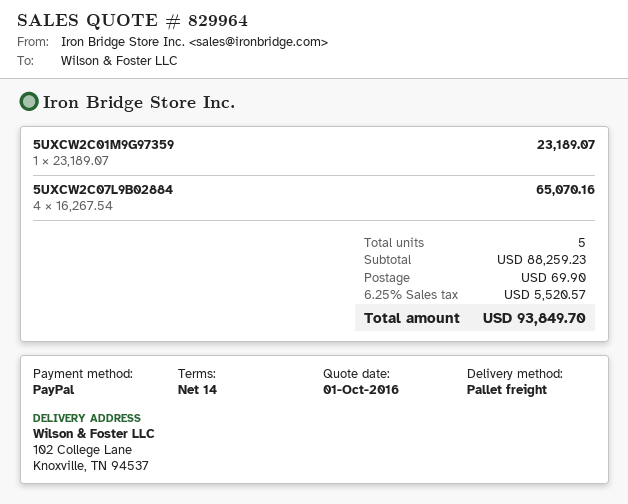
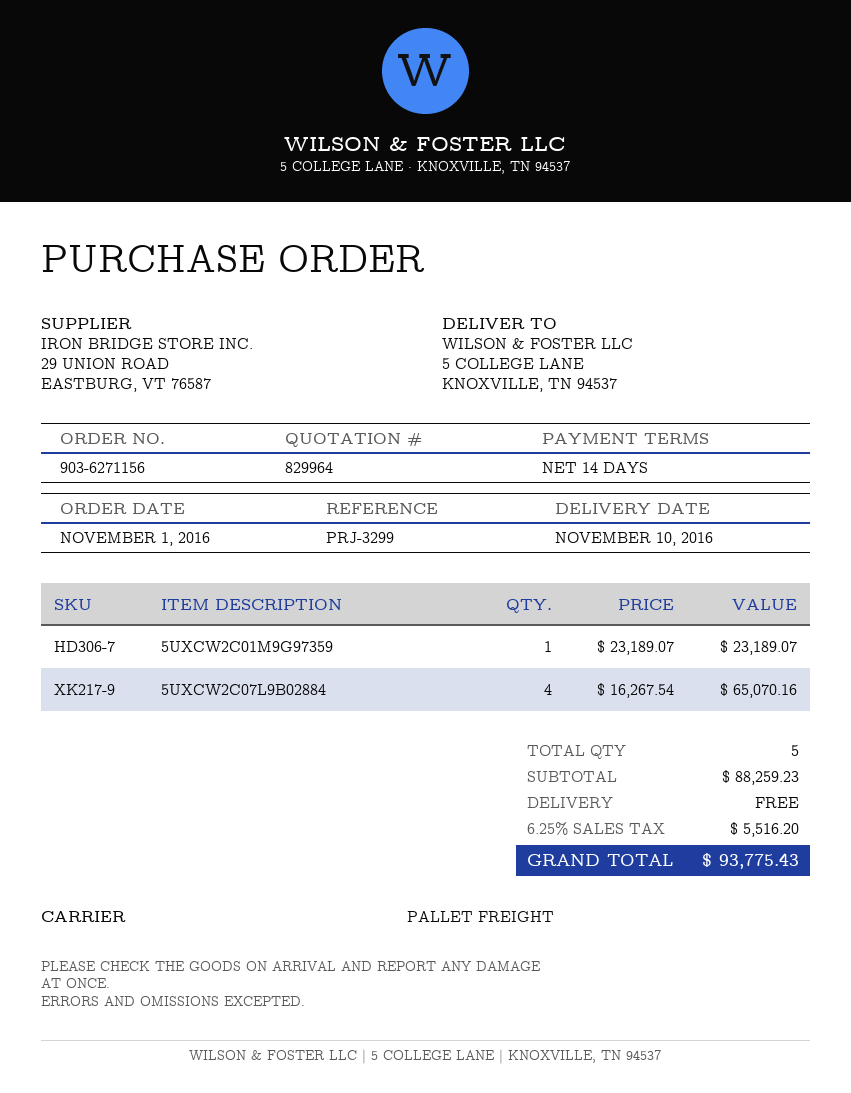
ship to: 102 College Lane, Knoxville, TN 94537 -> 5 COLLEGE LANE, KNOXVILLE, TN 94537
shipping: 69.90 -> 0.00
tax: 6.25% = 5520.57 -> 6.25% = 5516.20
total: 93849.70 -> 93775.43

